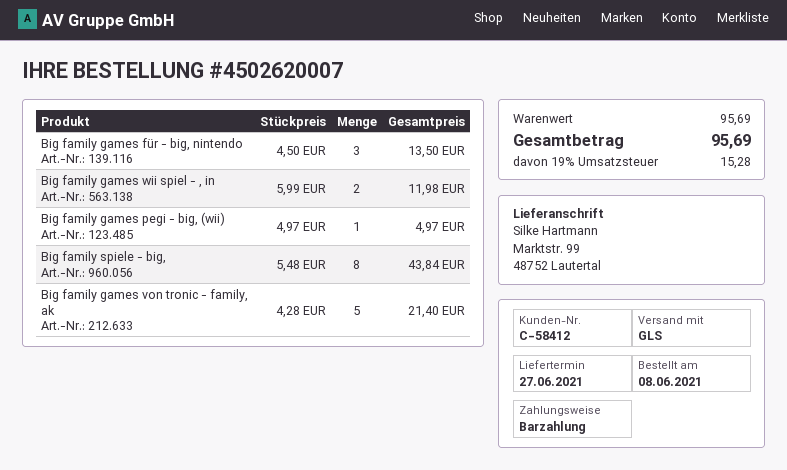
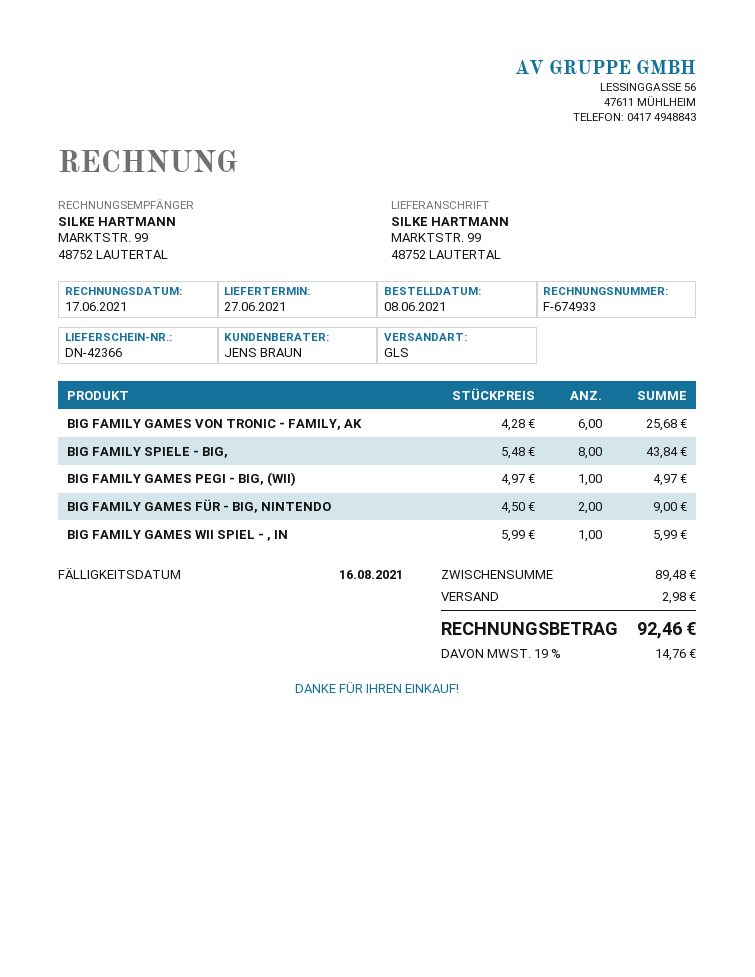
Big family games für - big, nintendo: 3 x 4.50 = 13.50 -> 2 x 4.50 = 9.00
Big family games wii spiel - , in: 2 x 5.99 = 11.98 -> 1 x 5.99 = 5.99
Big family games von tronic - family, ak: 5 x 4.28 = 21.40 -> 6 x 4.28 = 25.68
subtotal: 95.69 -> 89.48
shipping: none -> 2.98
tax: 19% = 15.28 -> 19% = 14.76
total: 95.69 -> 92.46

